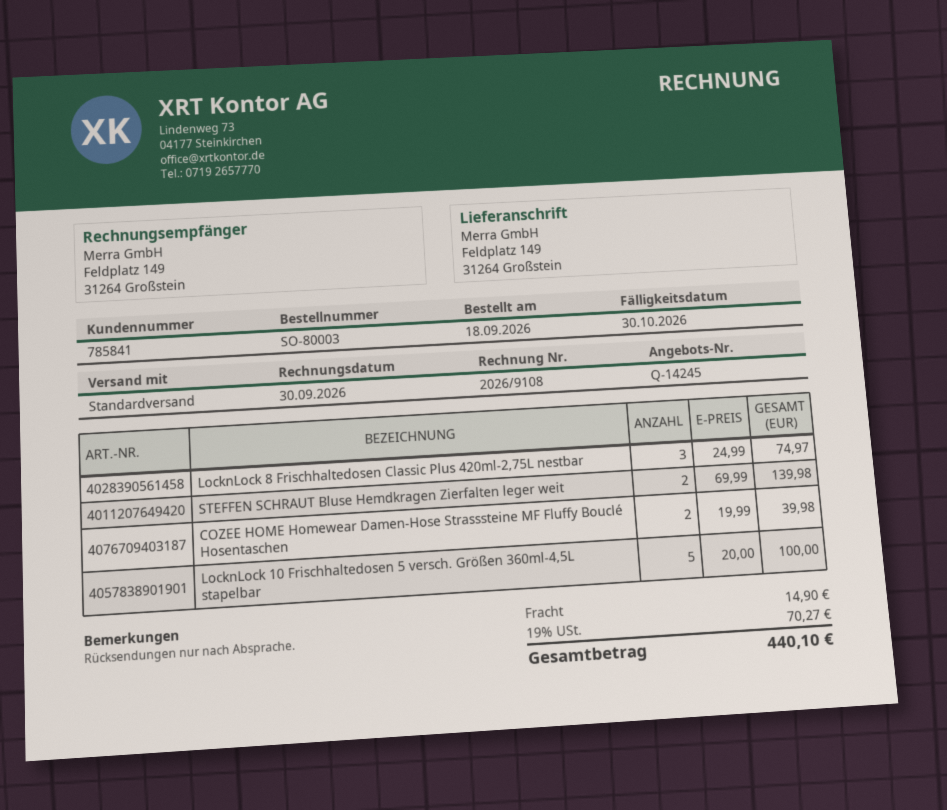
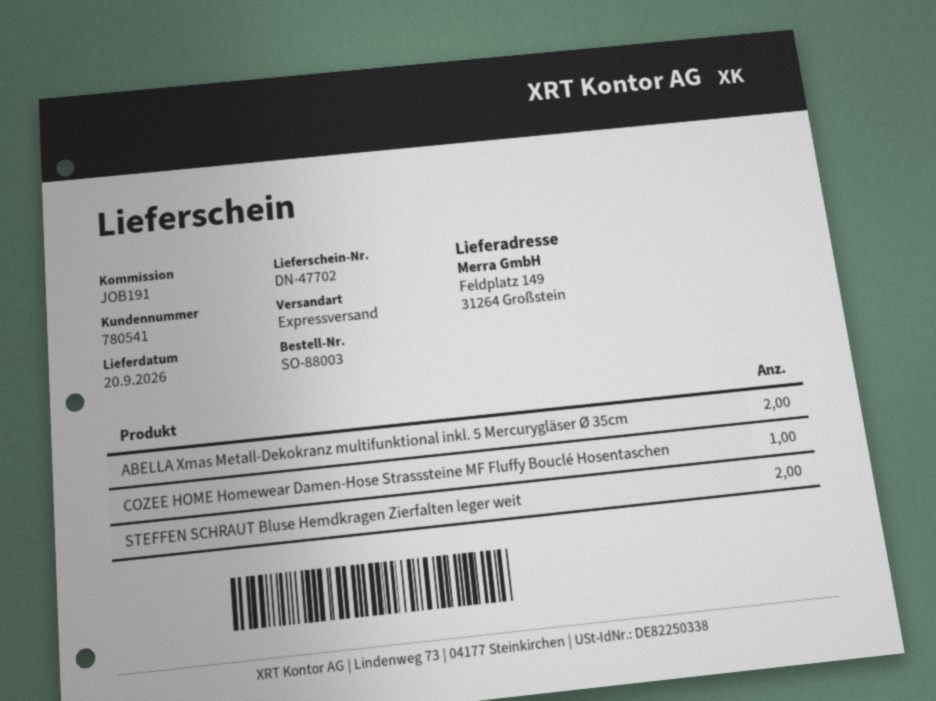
order number: SO-80003 -> SO-88003
customer number: 785841 -> 780541
shipping method: standard -> express
LocknLock 8 Frischhaltedosen Classic Plus 420ml-2,75L nestbar: 3 -> none
COZEE HOME Homewear Damen-Hose Strasssteine MF Fluffy Bouclé Hosentaschen: 2 -> 1
LocknLock 10 Frischhaltedosen 5 versch. Größen 360ml-4,5L stapelbar: 5 -> none
ABELLA Xmas Metall-Dekokranz multifunktional inkl. 5 Mercurygläser Ø 35cm: none -> 2

